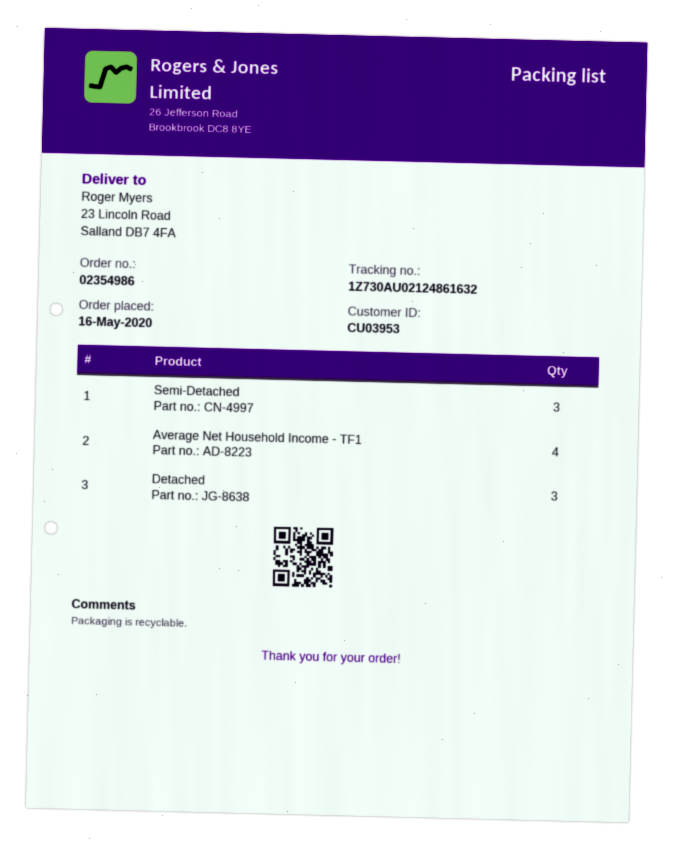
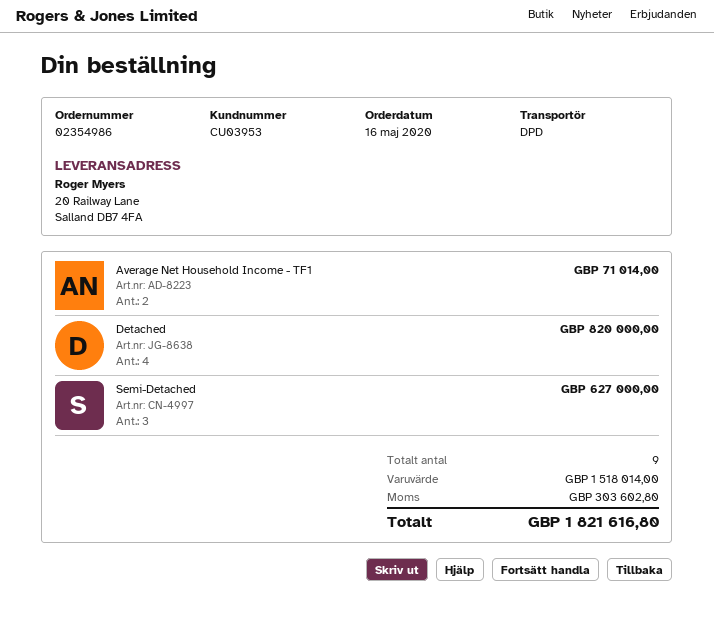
ship to: 23 Lincoln Road, Salland DB7 4FA -> 20 Railway Lane, Salland DB7 4FA
Average Net Household Income - TF1: 4 -> 2
Detached: 3 -> 4

